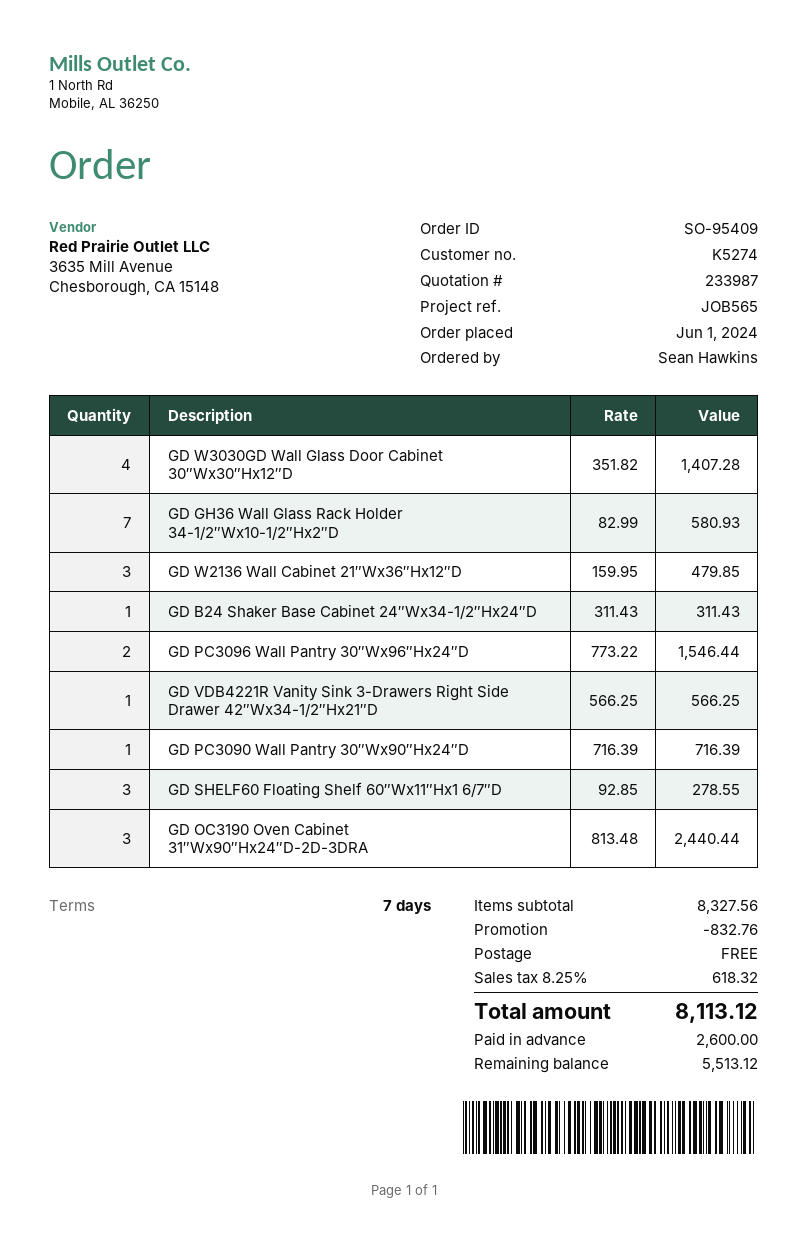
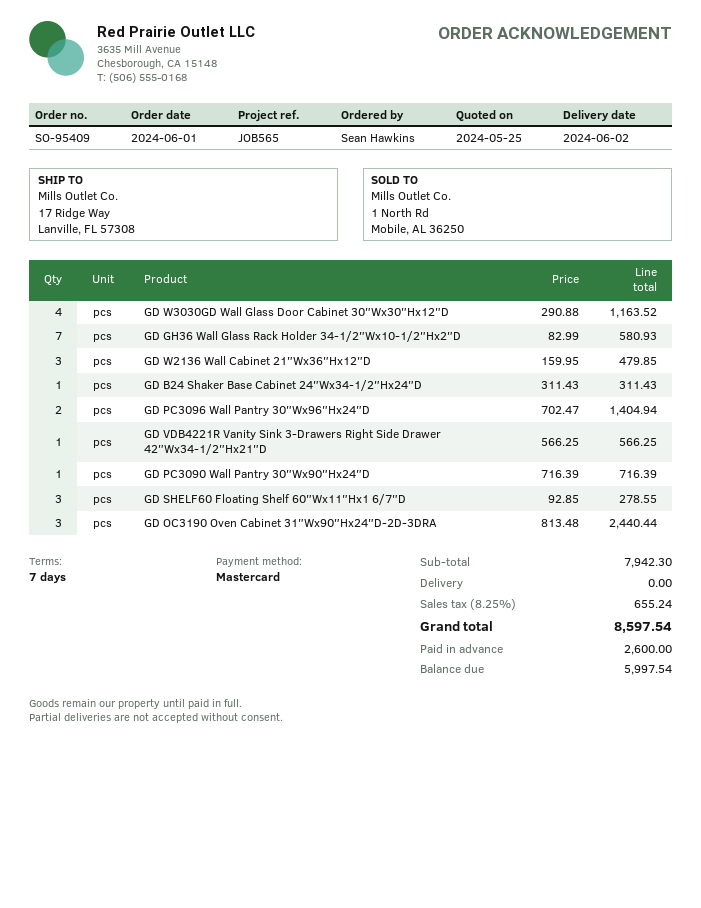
GD W3030GD Wall Glass Door Cabinet 30″Wx30″Hx12″D: 4 x 351.82 = 1407.28 -> 4 x 290.88 = 1163.52
GD PC3096 Wall Pantry 30″Wx96″Hx24″D: 2 x 773.22 = 1546.44 -> 2 x 702.47 = 1404.94
subtotal: 8327.56 -> 7942.30
discount: 832.76 -> none
tax: 8.25% = 618.32 -> 8.25% = 655.24
total: 8113.12 -> 8597.54
balance: 5513.12 -> 5997.54

